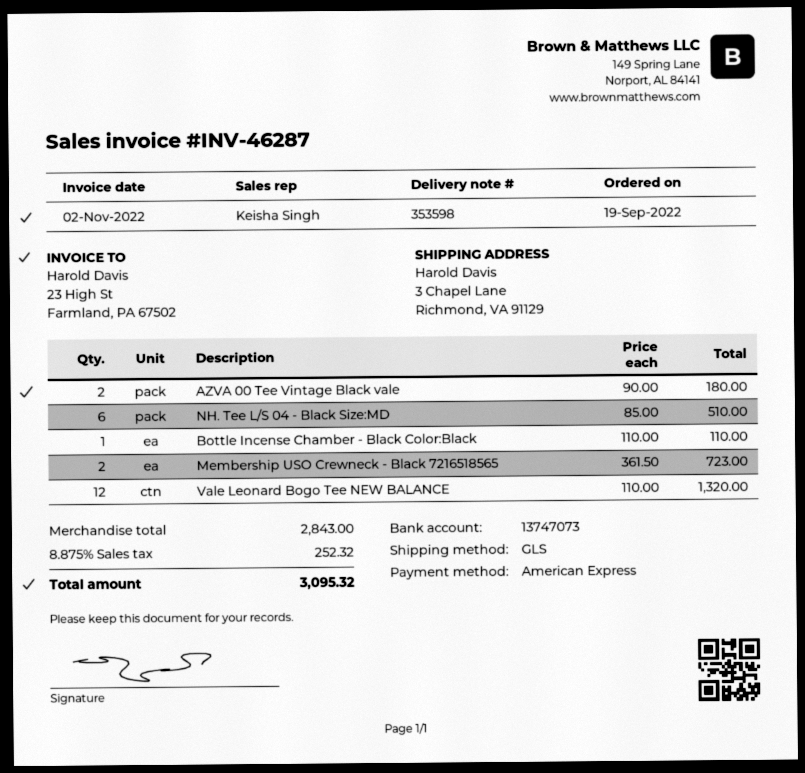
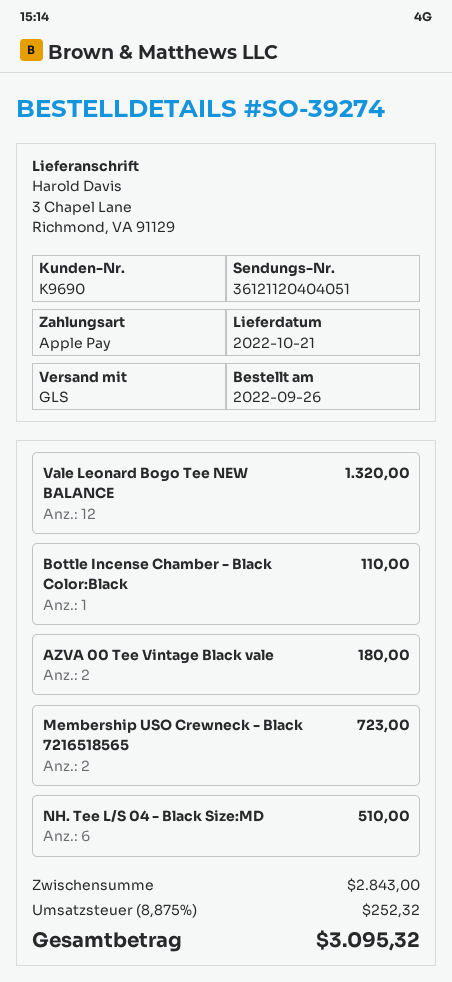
order date: 2022-09-19 -> 2022-09-26
payment method: American Express -> Apple Pay

